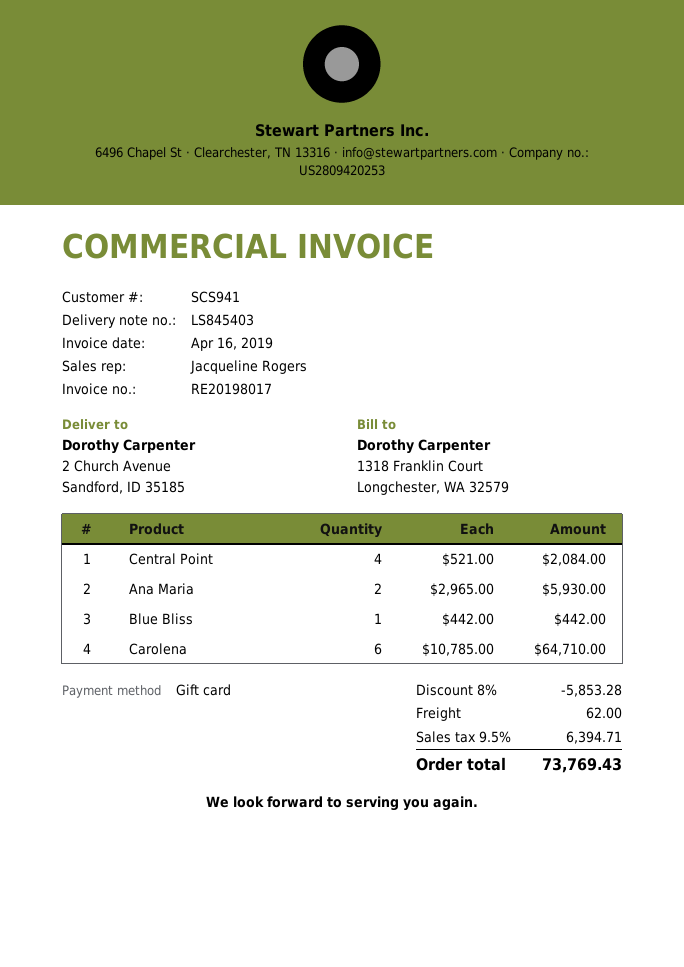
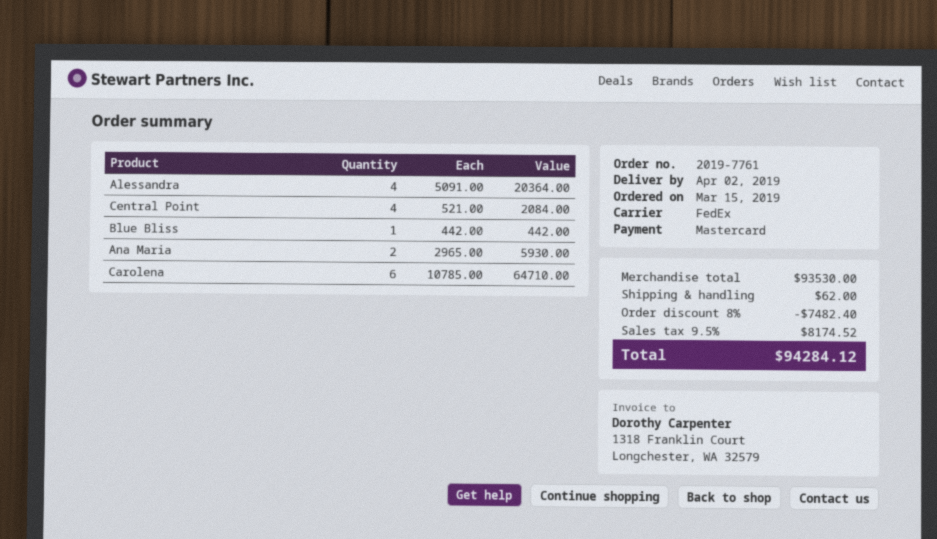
payment method: gift card -> Mastercard
Alessandra: none -> 4 x 5091.00 = 20364.00
discount: 8% = 5853.28 -> 8% = 7482.40
tax: 9.5% = 6394.71 -> 9.5% = 8174.52
total: 73769.43 -> 94284.12

